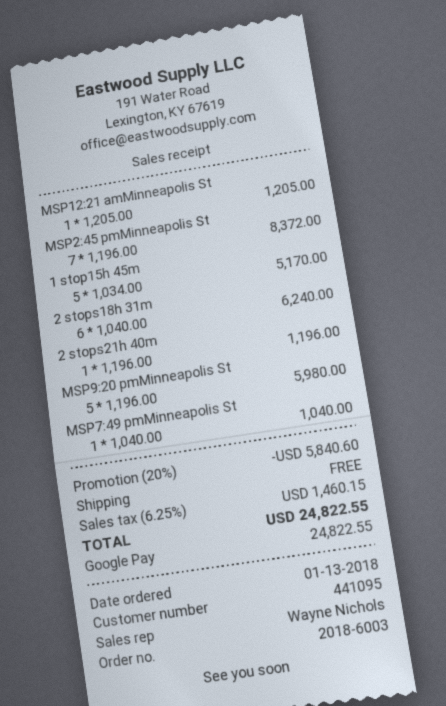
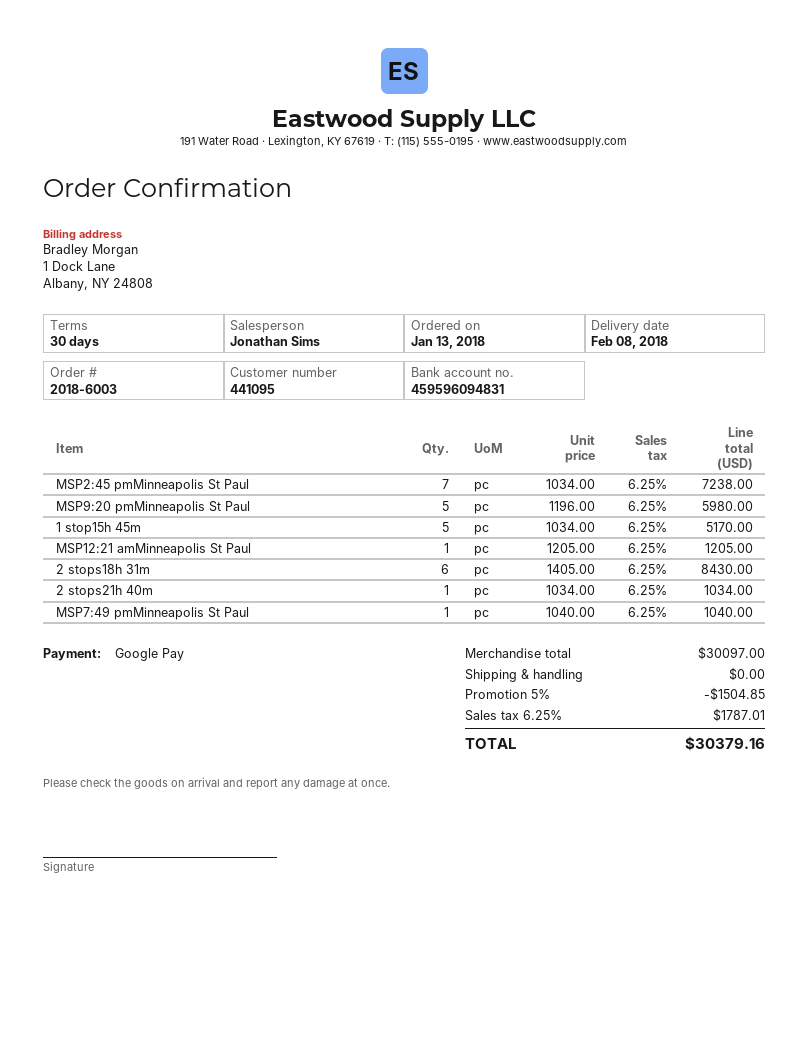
sales rep: Wayne Nichols -> Jonathan Sims
MSP2:45 pmMinneapolis St: 7 x 1196.00 = 8372.00 -> 7 x 1034.00 = 7238.00
2 stops18h 31m: 6 x 1040.00 = 6240.00 -> 6 x 1405.00 = 8430.00
2 stops21h 40m: 1 x 1196.00 = 1196.00 -> 1 x 1034.00 = 1034.00
discount: 20% = 5840.60 -> 5% = 1504.85
tax: 6.25% = 1460.15 -> 6.25% = 1787.01
total: 24822.55 -> 30379.16

